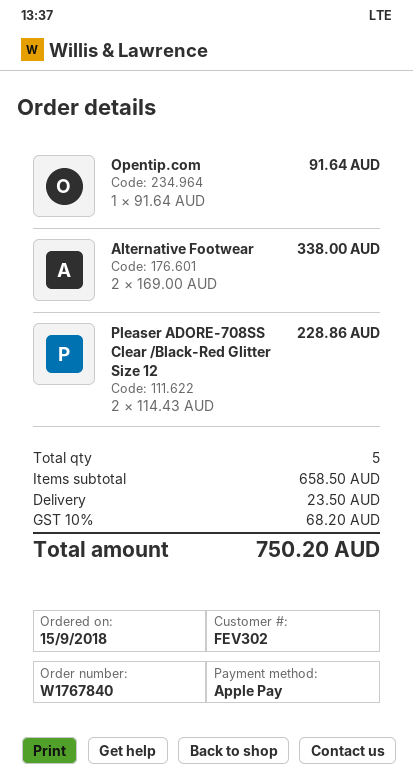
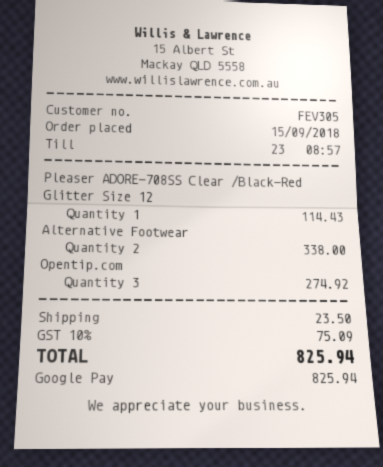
customer number: FEV302 -> FEV305
payment method: Apple Pay -> Google Pay
Opentip.com: 1 for 91.64 -> 3 for 274.92
Pleaser ADORE-708SS Clear /Black-Red Glitter Size 12: 2 for 228.86 -> 1 for 114.43
tax: 10% = 68.20 -> 10% = 75.09
total: 750.20 -> 825.94

